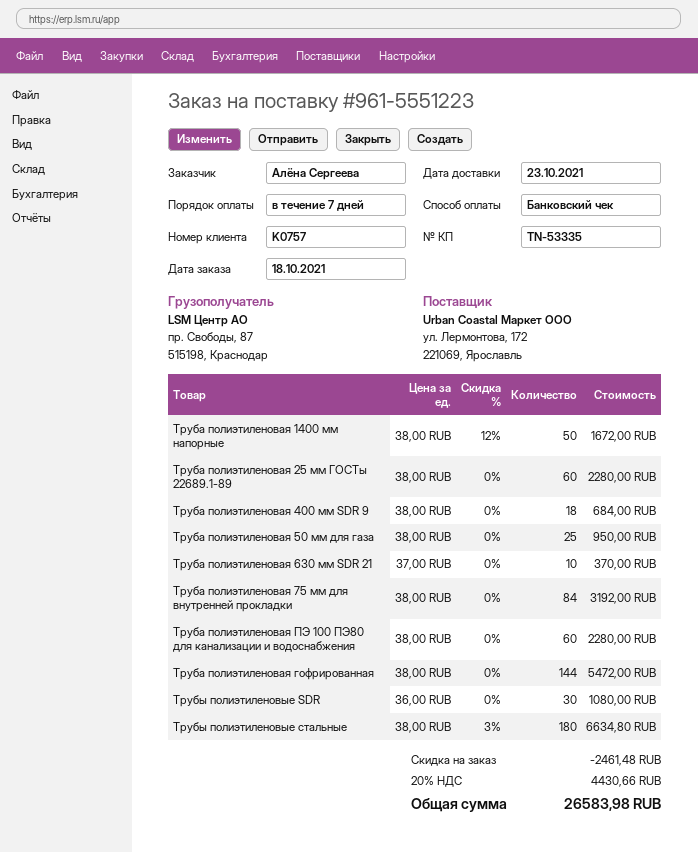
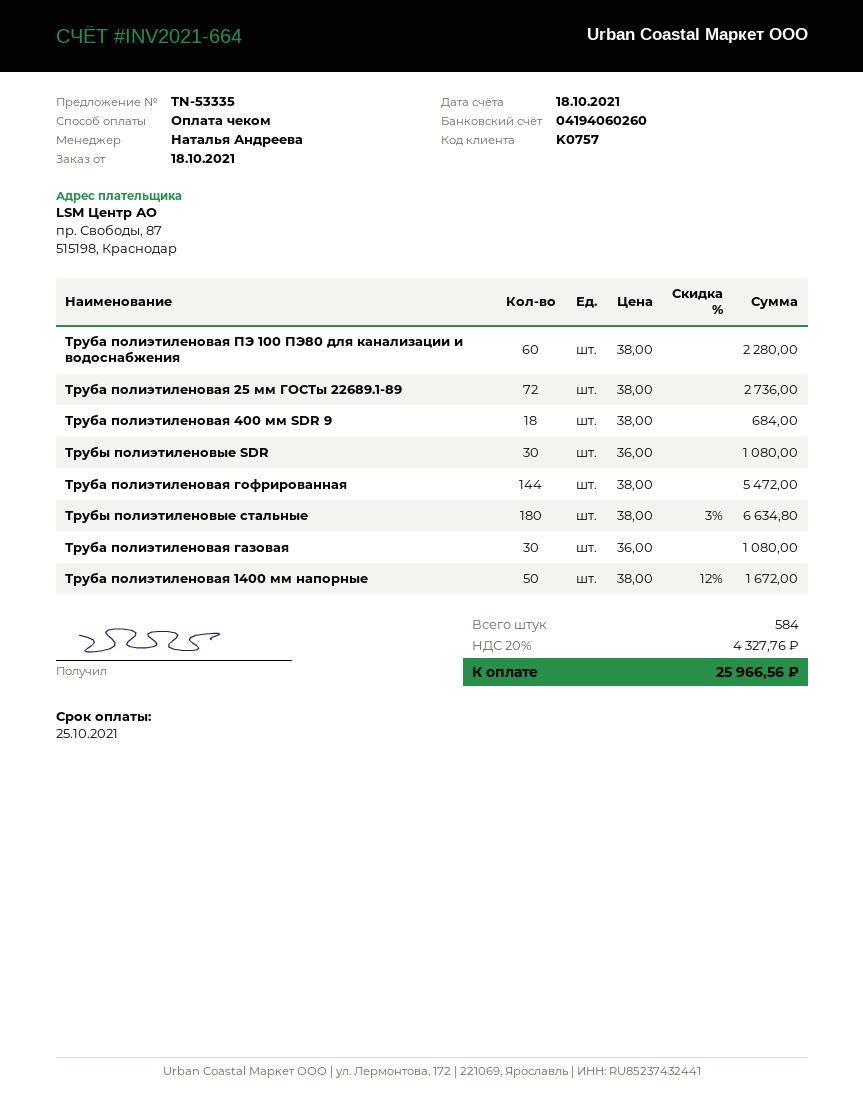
Труба полиэтиленовая 25 мм ГОСТы 22689.1-89: 60 x 38.00 = 2280.00 -> 72 x 38.00 = 2736.00
Труба полиэтиленовая 50 мм для газа: 25 x 38.00 = 950.00 -> none
Труба полиэтиленовая 630 мм SDR 21: 10 x 37.00 = 370.00 -> none
Труба полиэтиленовая 75 мм для внутренней прокладки: 84 x 38.00 = 3192.00 -> none
Труба полиэтиленовая газовая: none -> 30 x 36.00 = 1080.00
discount: 2461.48 -> none
tax: 20% = 4430.66 -> 20% = 4327.76
total: 26583.98 -> 25966.56

